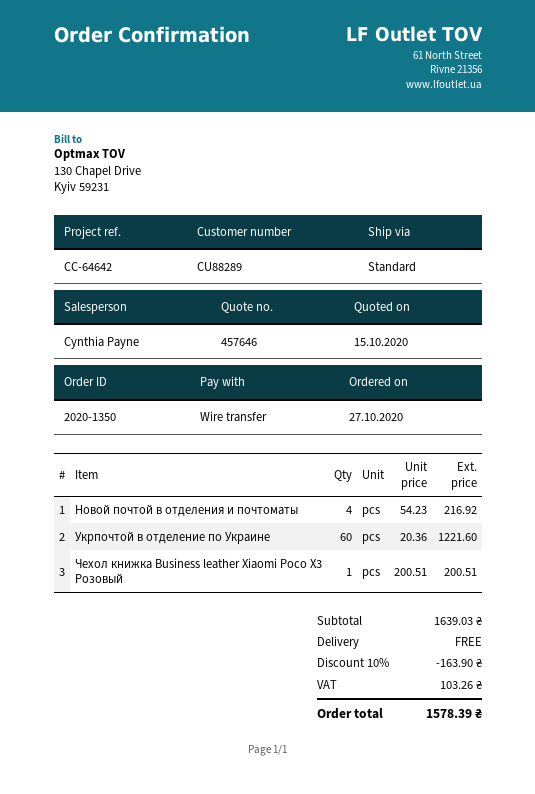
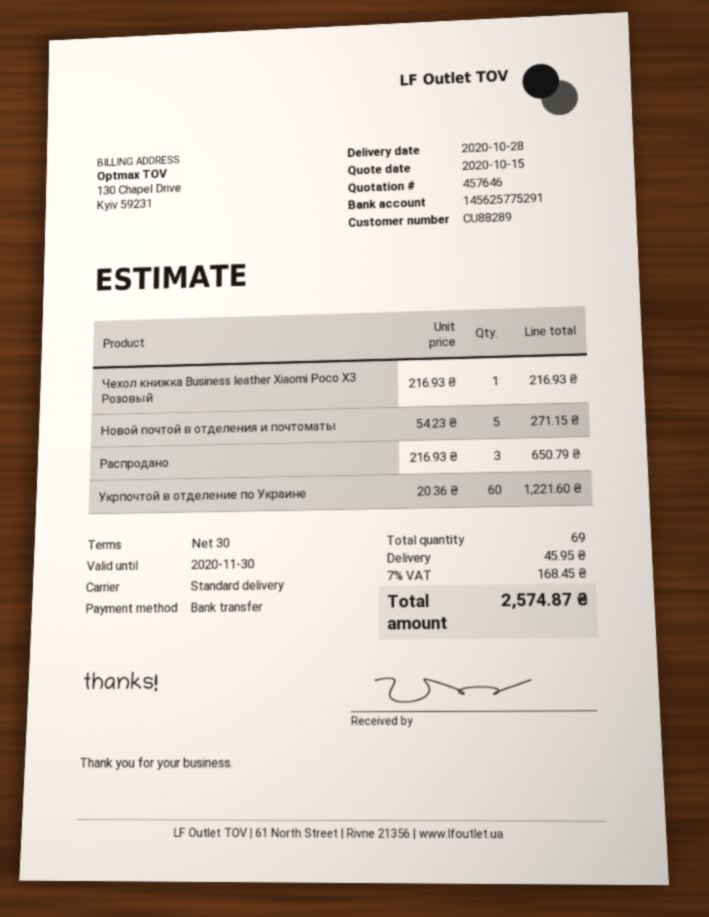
Новой почтой в отделения и почтоматы: 4 x 54.23 = 216.92 -> 5 x 54.23 = 271.15
Чехол книжка Business leather Xiaomi Poco X3 Розовый: 1 x 200.51 = 200.51 -> 1 x 216.93 = 216.93
Распродано: none -> 3 x 216.93 = 650.79
discount: 10% = 163.90 -> none
shipping: 0.00 -> 45.95
tax: 103.26 -> 168.45
total: 1578.39 -> 2574.87

